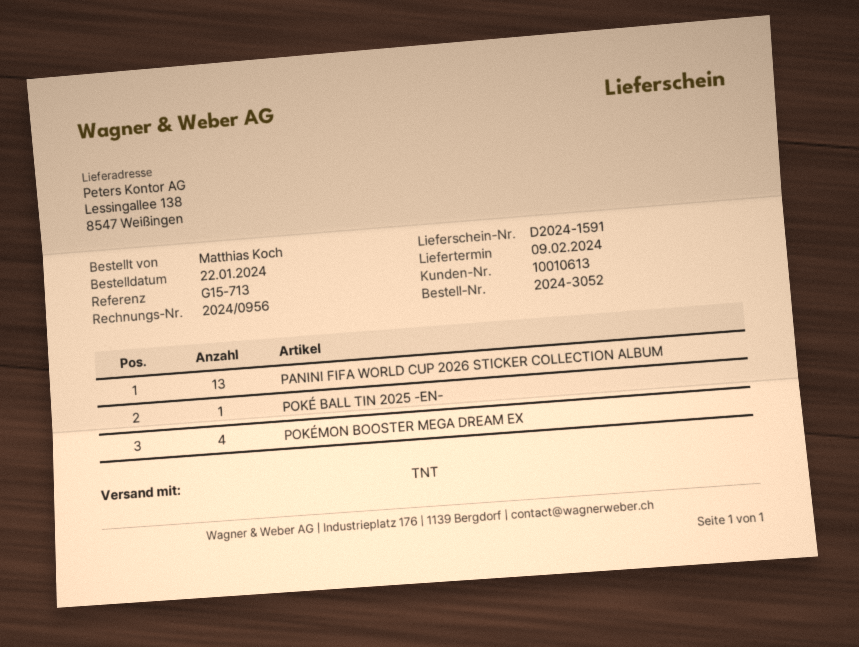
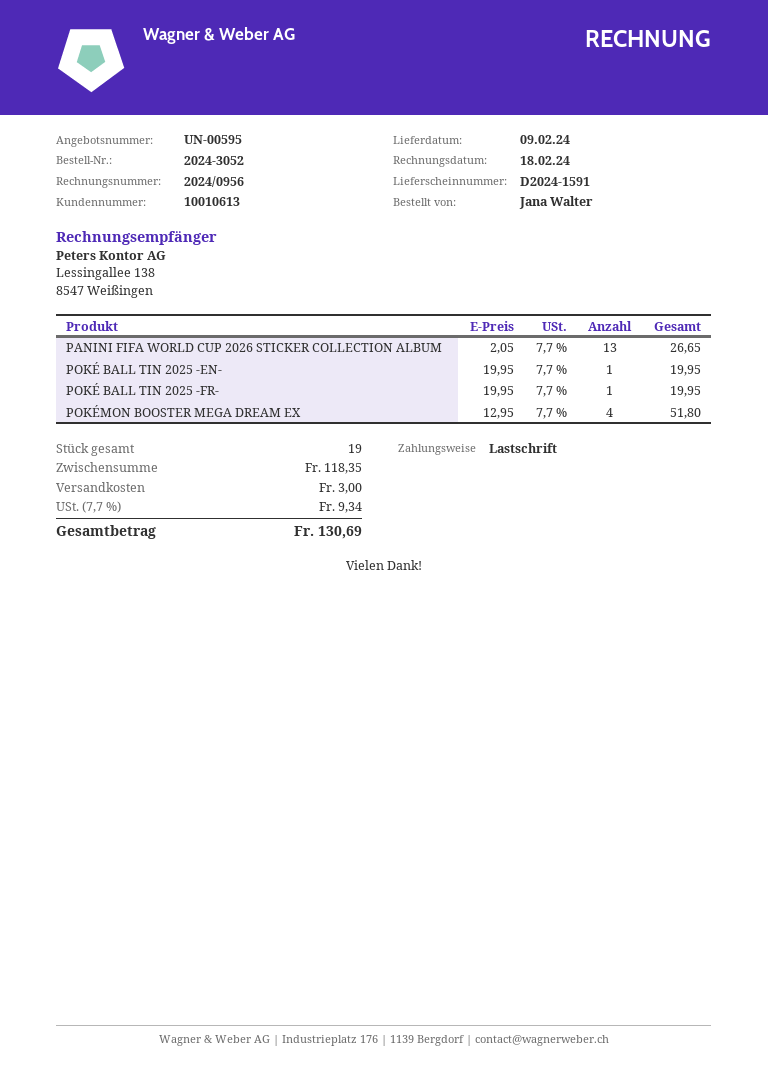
ordered by: Matthias Koch -> Jana Walter
POKÉ BALL TIN 2025 -FR-: none -> 1

